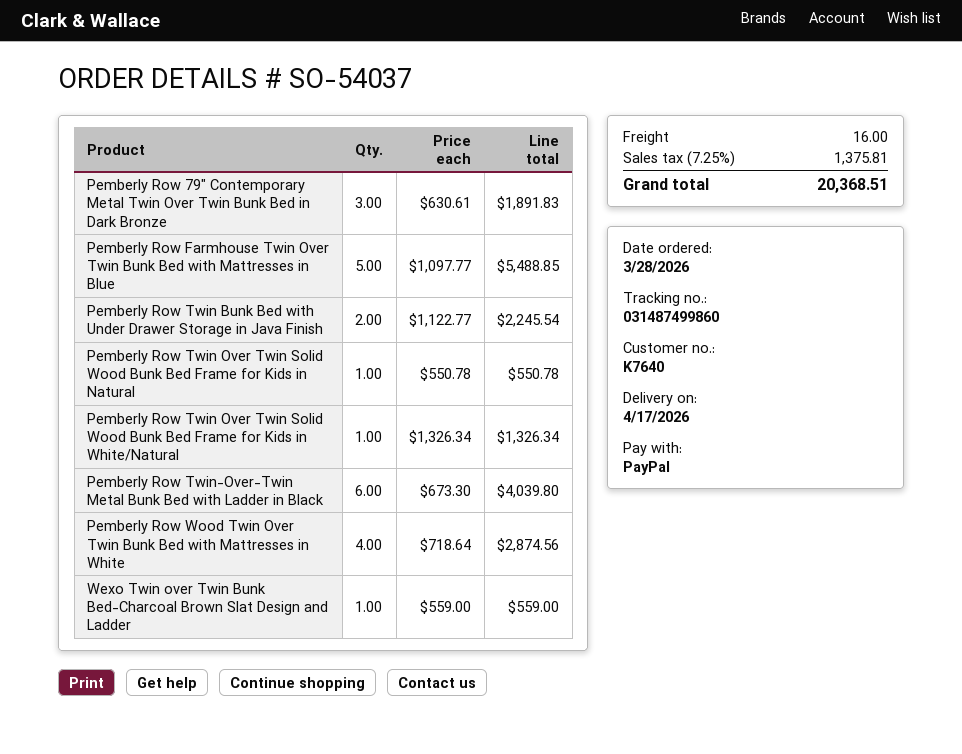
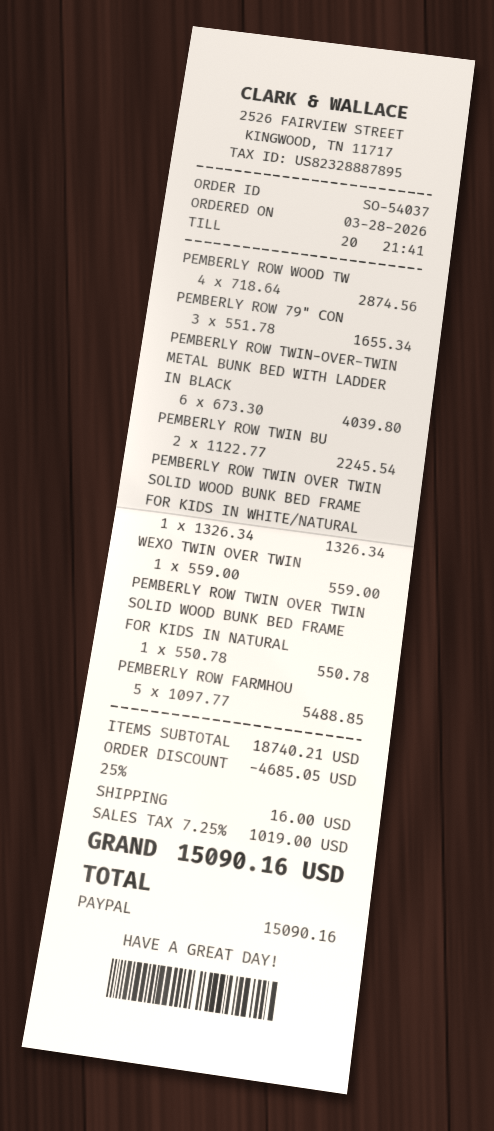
Pemberly Row 79" Contemporary Metal Twin Over Twin Bunk Bed in Dark Bronze: 3 x 630.61 = 1891.83 -> 3 x 551.78 = 1655.34
discount: none -> 25% = 4685.05
tax: 7.25% = 1375.81 -> 7.25% = 1019.00
total: 20368.51 -> 15090.16

